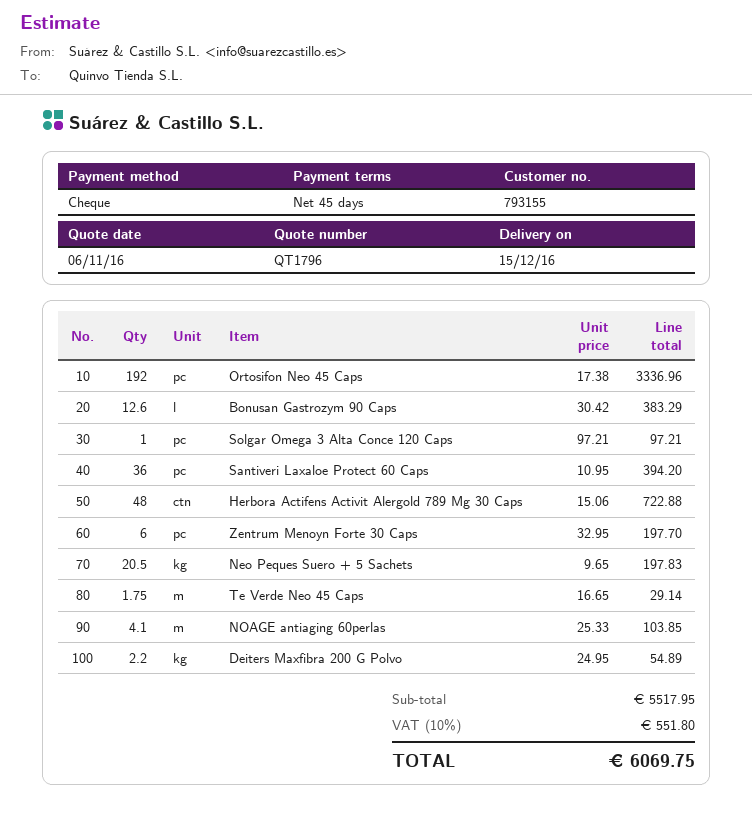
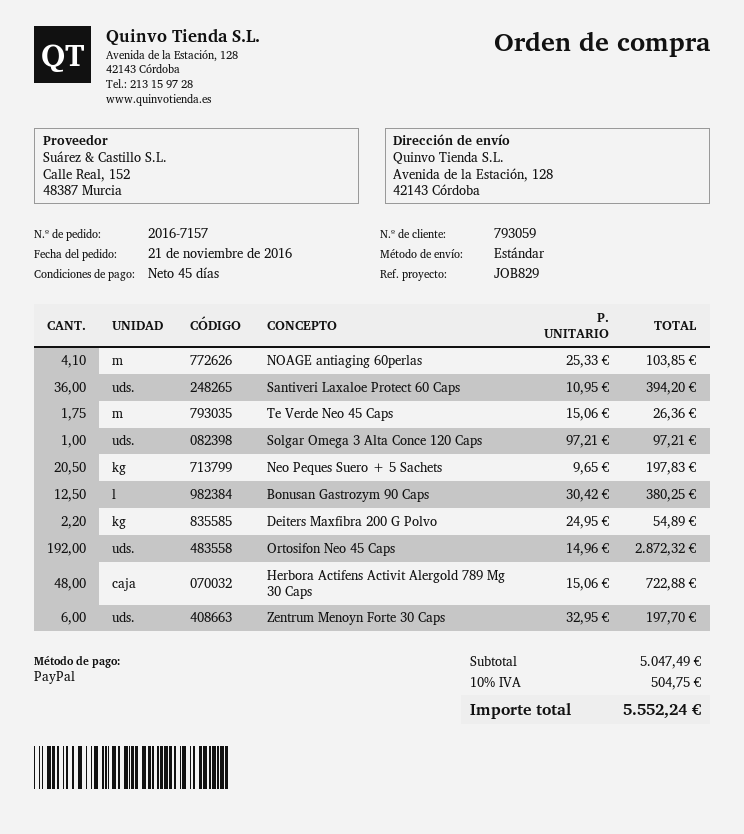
customer number: 793155 -> 793059
payment method: cheque -> PayPal
Ortosifon Neo 45 Caps: 192 x 17.38 = 3336.96 -> 192 x 14.96 = 2872.32
Bonusan Gastrozym 90 Caps: 12.6 x 30.42 = 383.29 -> 12.5 x 30.42 = 380.25
Te Verde Neo 45 Caps: 1.75 x 16.65 = 29.14 -> 1.75 x 15.06 = 26.36
subtotal: 5517.95 -> 5047.49
tax: 10% = 551.80 -> 10% = 504.75
total: 6069.75 -> 5552.24

